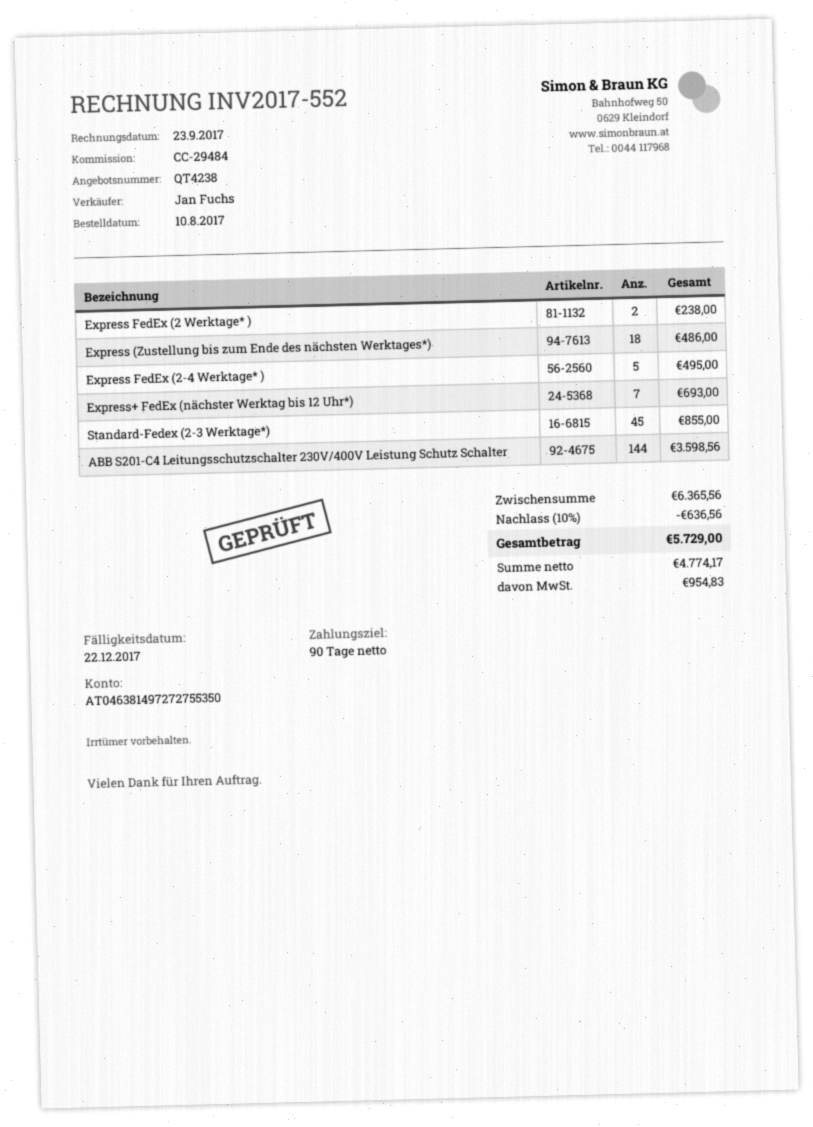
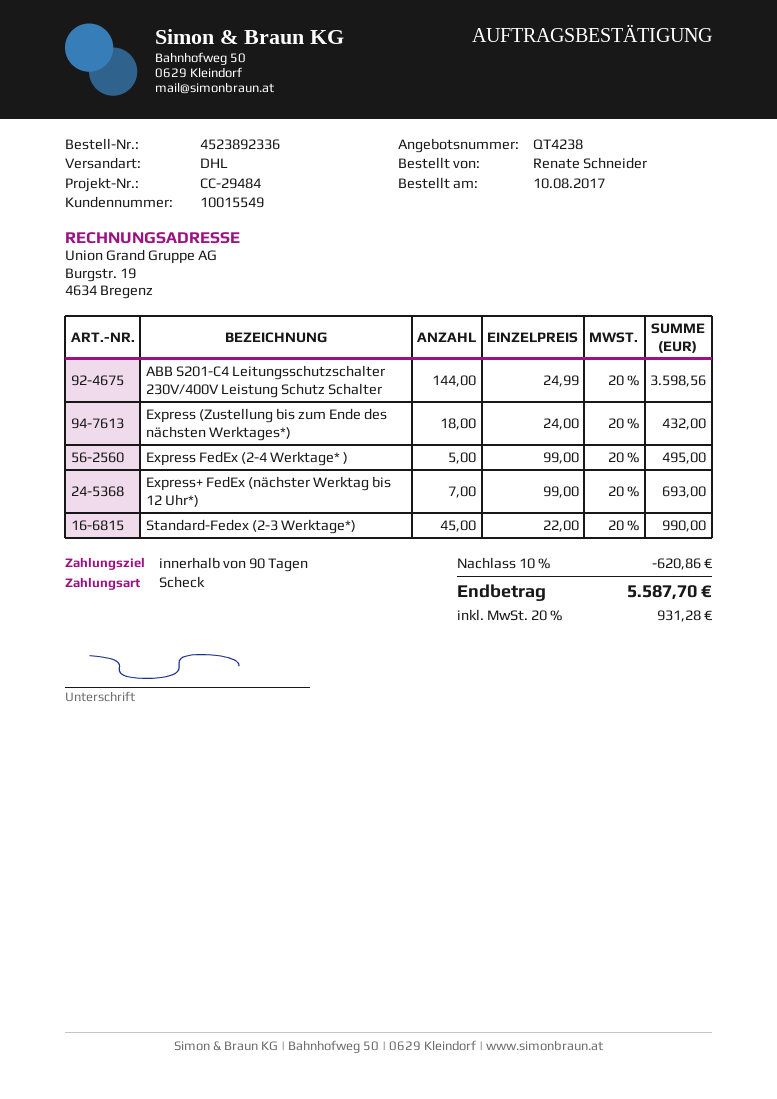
Express FedEx (2 Werktage* ): 2 for 238.00 -> none
Express (Zustellung bis zum Ende des nächsten Werktages*): 18 for 486.00 -> 18 for 432.00
Standard-Fedex (2-3 Werktage*): 45 for 855.00 -> 45 for 990.00
discount: 10% = 636.56 -> 10% = 620.86
tax: 954.83 -> 931.28
total: 5729.00 -> 5587.70

